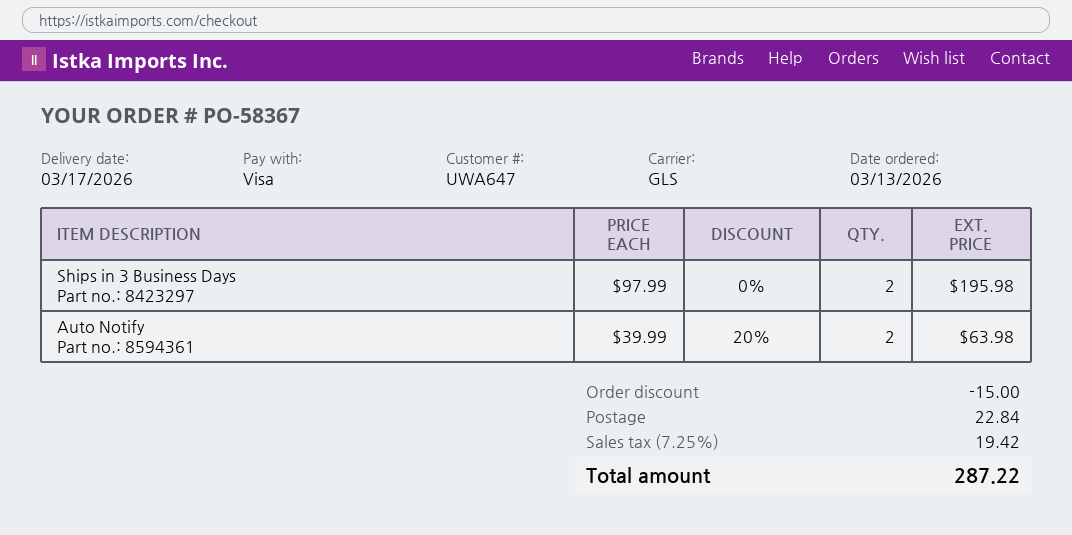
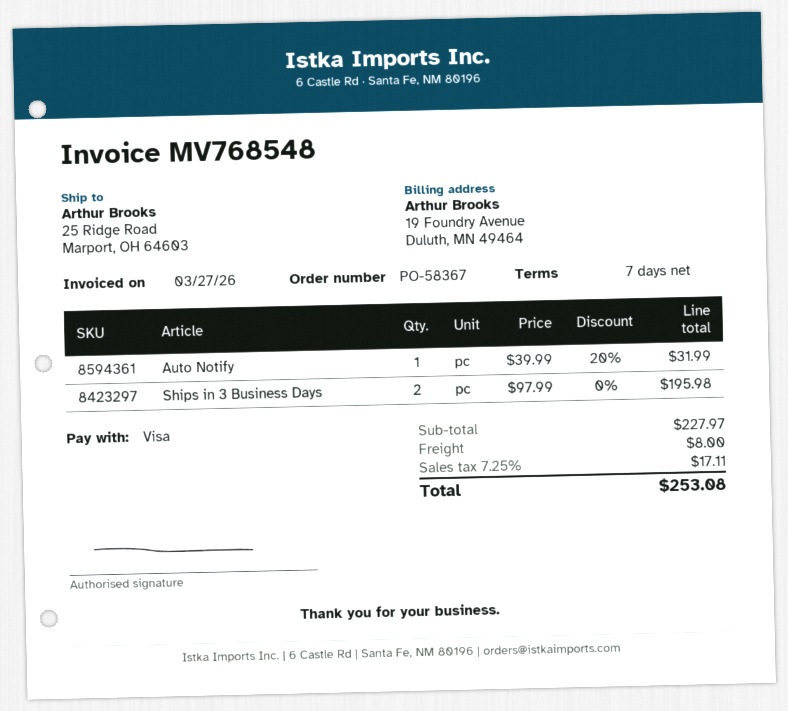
Auto Notify: 2 x 39.99 - 20% = 63.98 -> 1 x 39.99 - 20% = 31.99
discount: 15.00 -> none
shipping: 22.84 -> 8.00
tax: 7.25% = 19.42 -> 7.25% = 17.11
total: 287.22 -> 253.08

